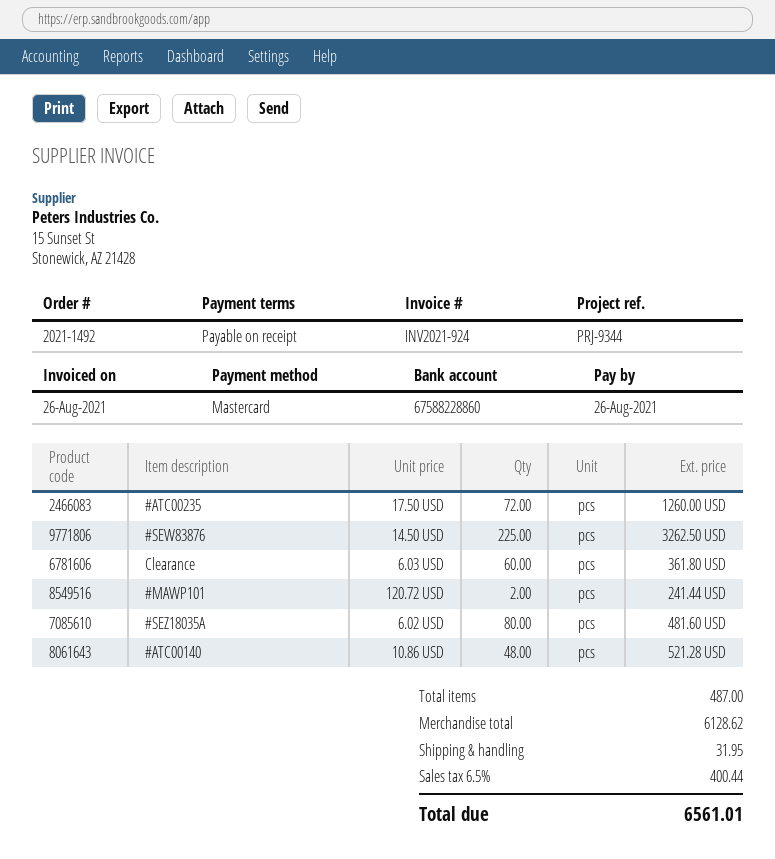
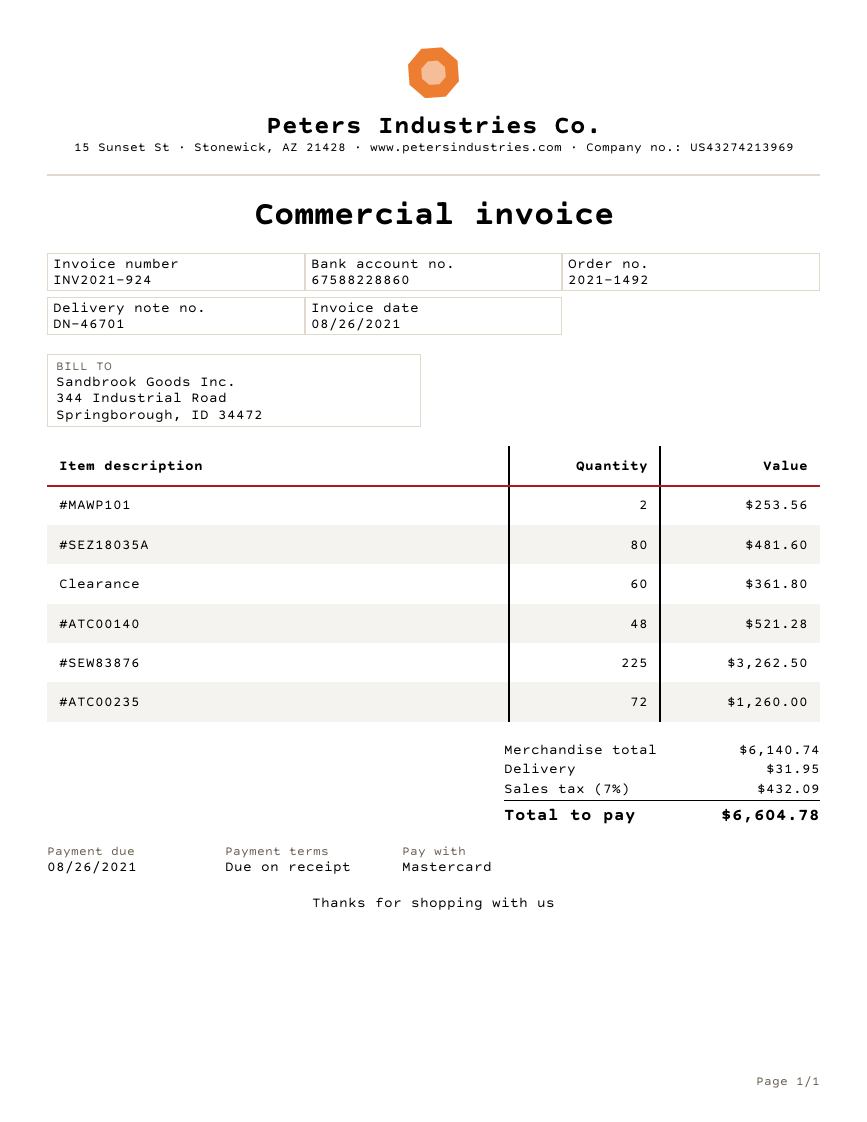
#MAWP101: 2 for 241.44 -> 2 for 253.56
subtotal: 6128.62 -> 6140.74
tax: 6.5% = 400.44 -> 7% = 432.09
total: 6561.01 -> 6604.78

